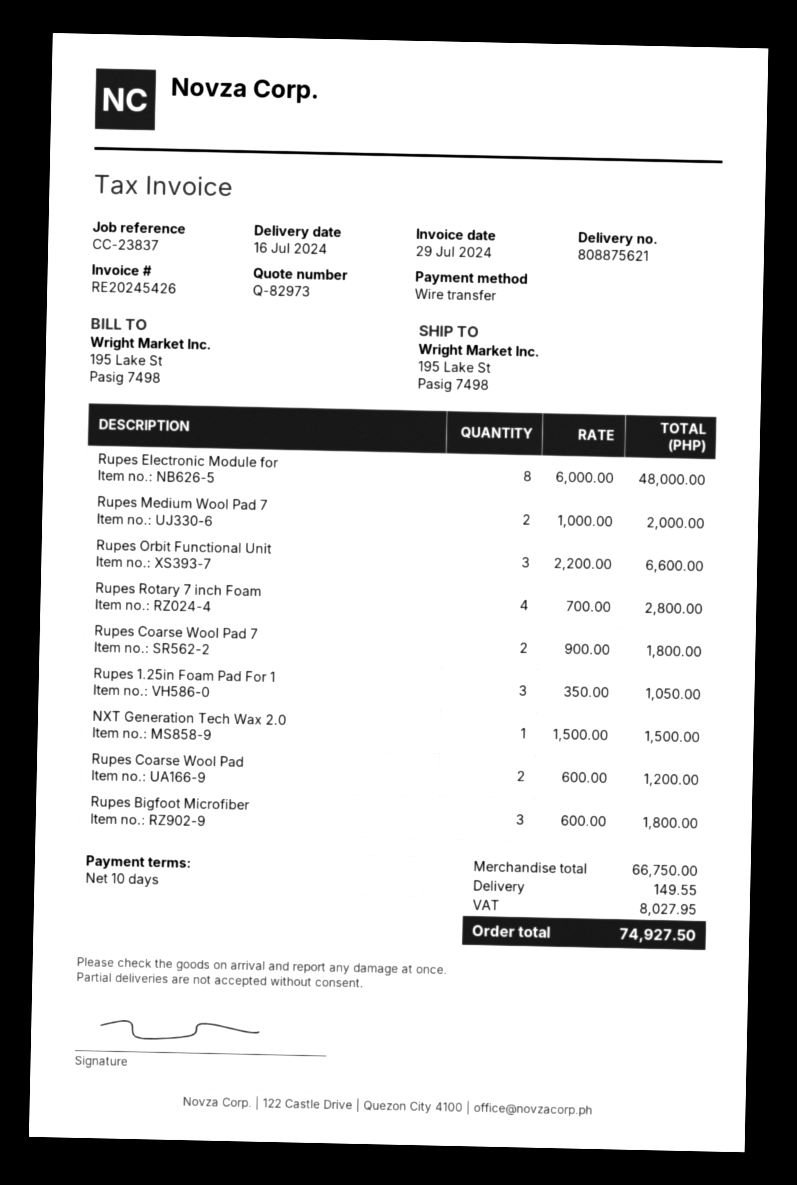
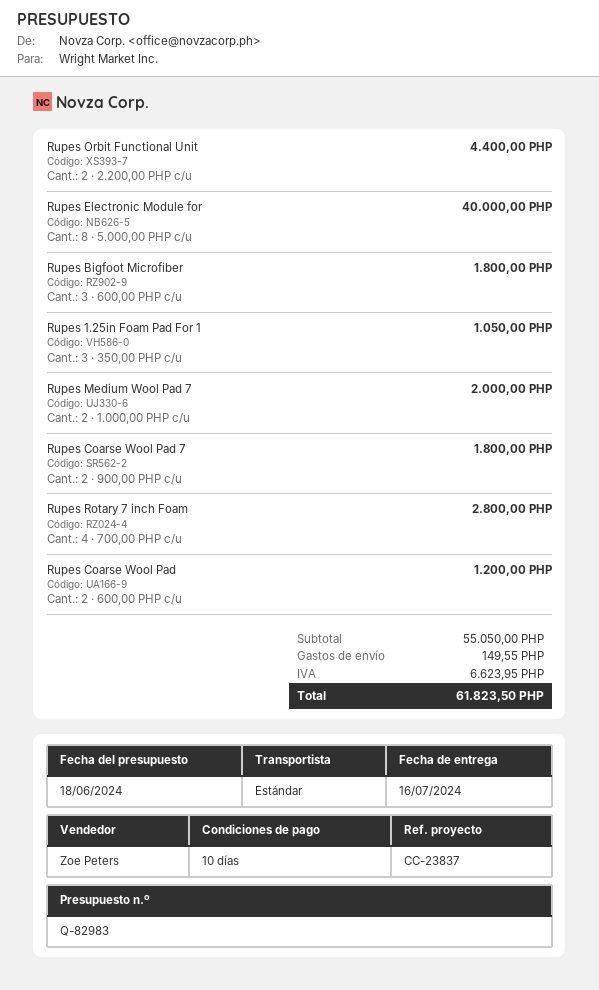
quote number: Q-82973 -> Q-82983
Rupes Electronic Module for: 8 x 6000.00 = 48000.00 -> 8 x 5000.00 = 40000.00
Rupes Orbit Functional Unit: 3 x 2200.00 = 6600.00 -> 2 x 2200.00 = 4400.00
NXT Generation Tech Wax 2.0: 1 x 1500.00 = 1500.00 -> none
subtotal: 66750.00 -> 55050.00
tax: 8027.95 -> 6623.95
total: 74927.50 -> 61823.50

